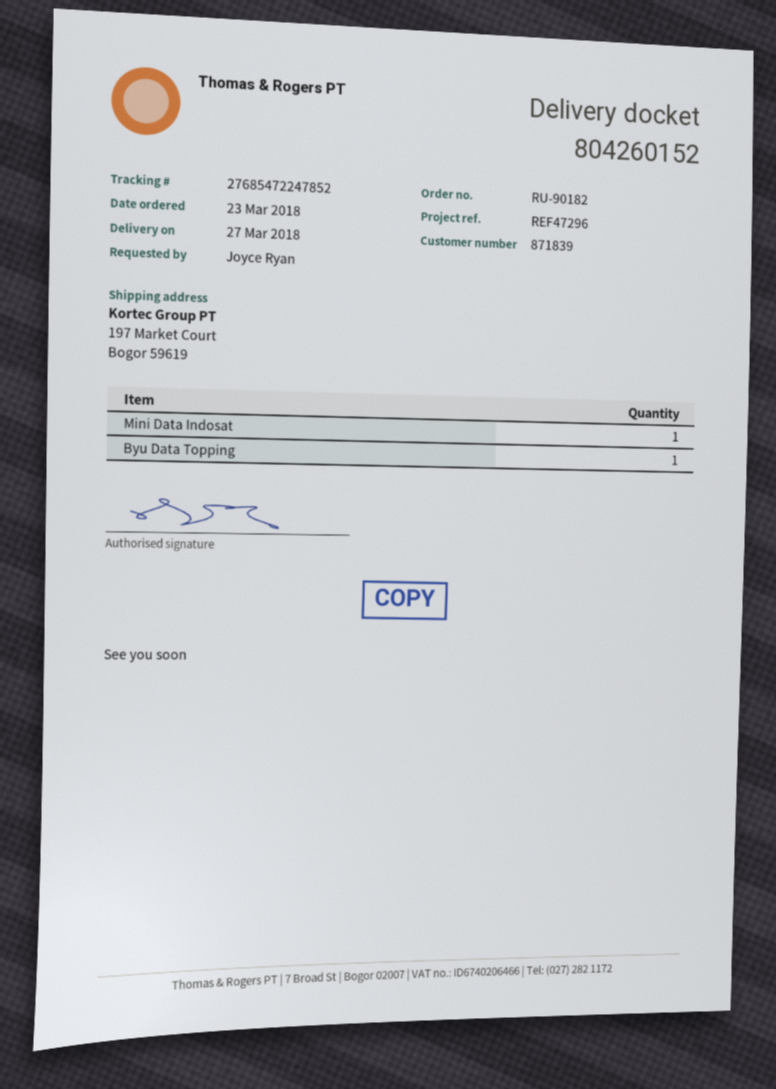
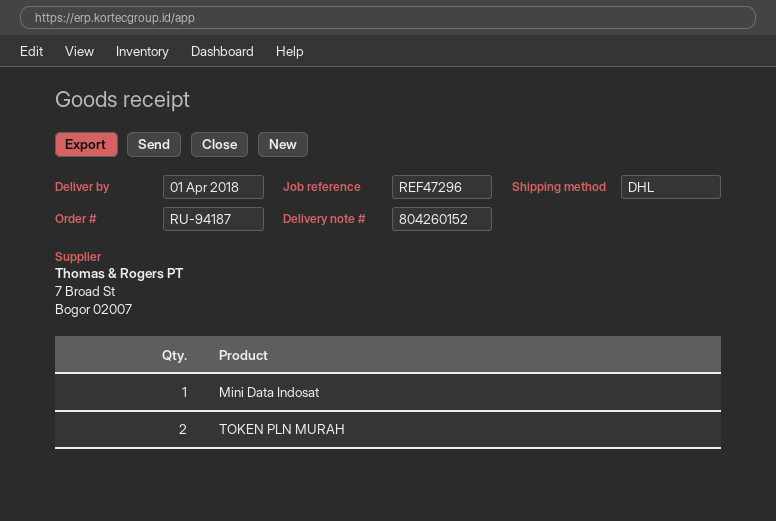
order number: RU-90182 -> RU-94187
delivery date: 2018-03-27 -> 2018-04-01
Byu Data Topping: 1 -> none
TOKEN PLN MURAH: none -> 2

